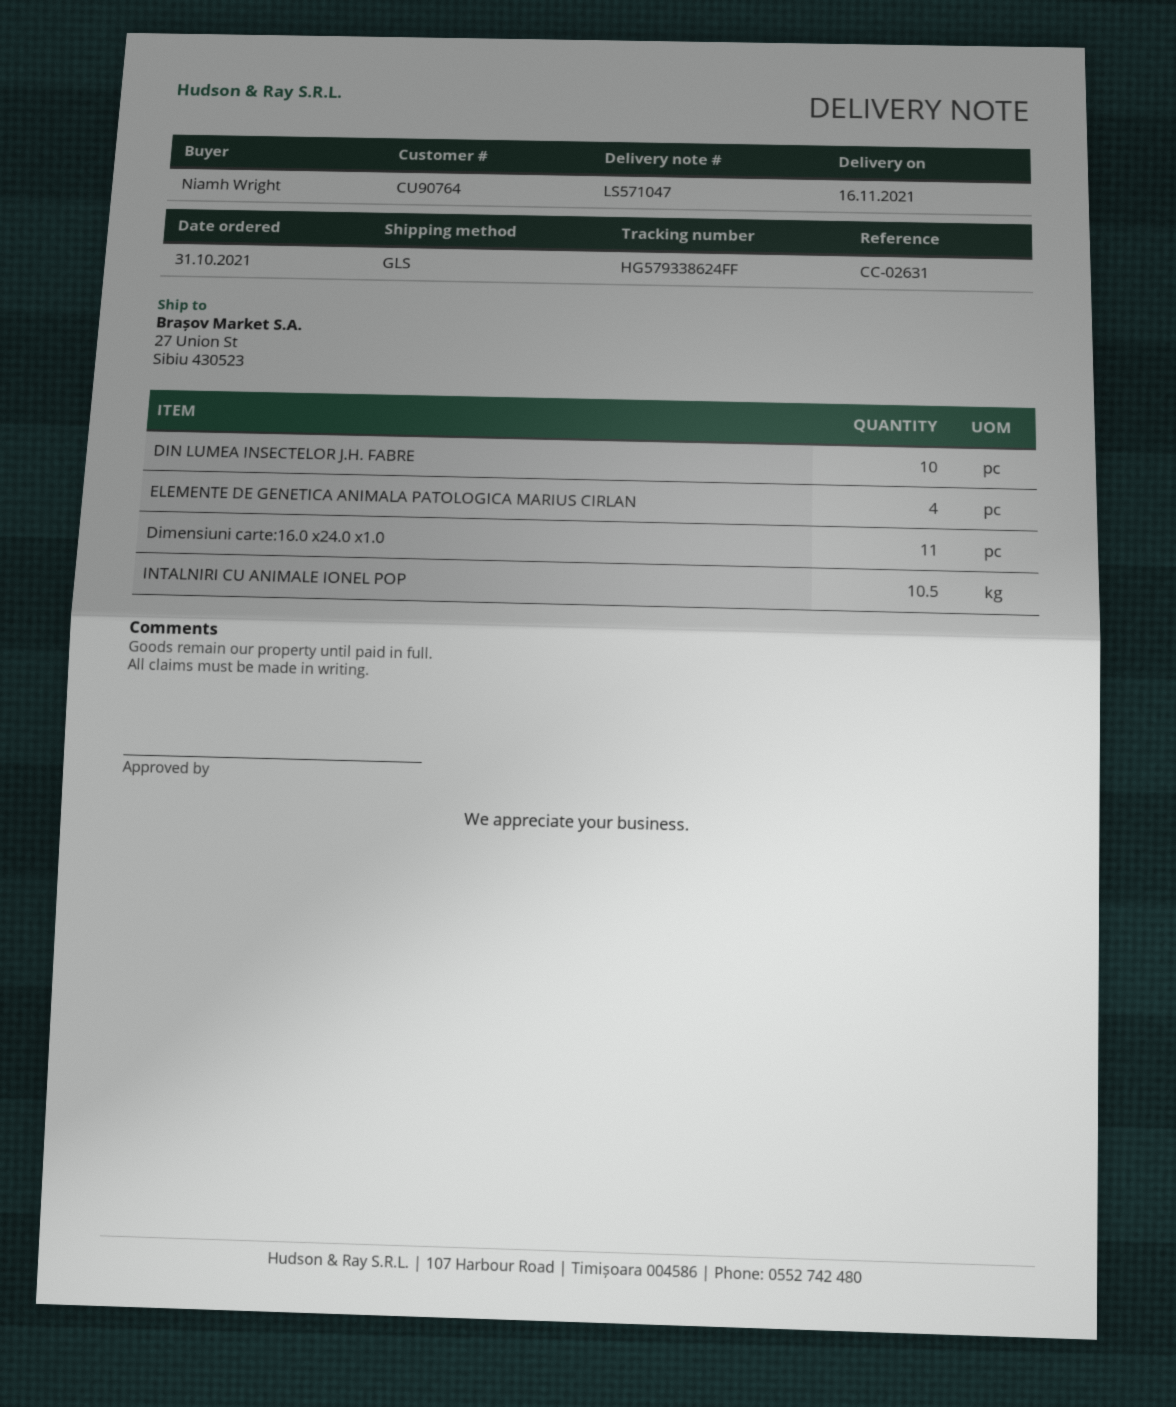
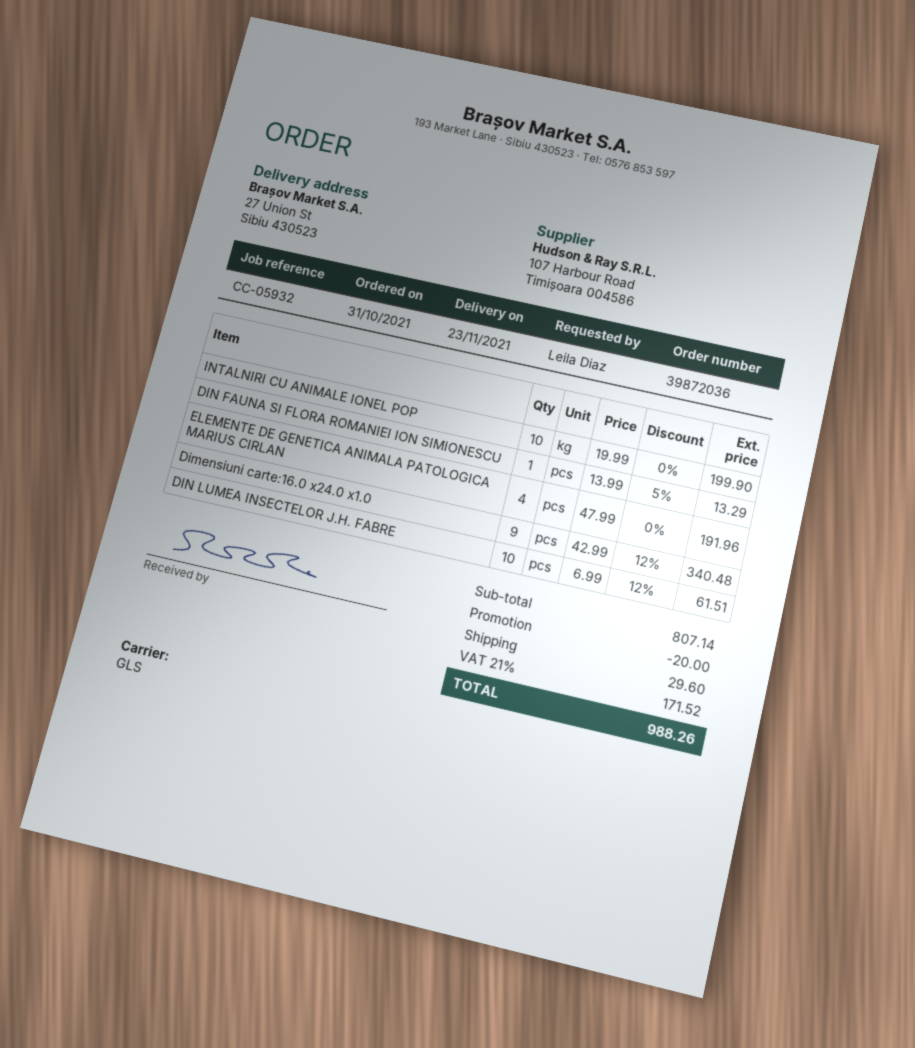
delivery date: 2021-11-16 -> 2021-11-23
reference: CC-02631 -> CC-05932
ordered by: Niamh Wright -> Leila Diaz
Dimensiuni carte:16.0 x24.0 x1.0: 11 -> 9
INTALNIRI CU ANIMALE IONEL POP: 10.5 -> 10
DIN FAUNA SI FLORA ROMANIEI ION SIMIONESCU: none -> 1

